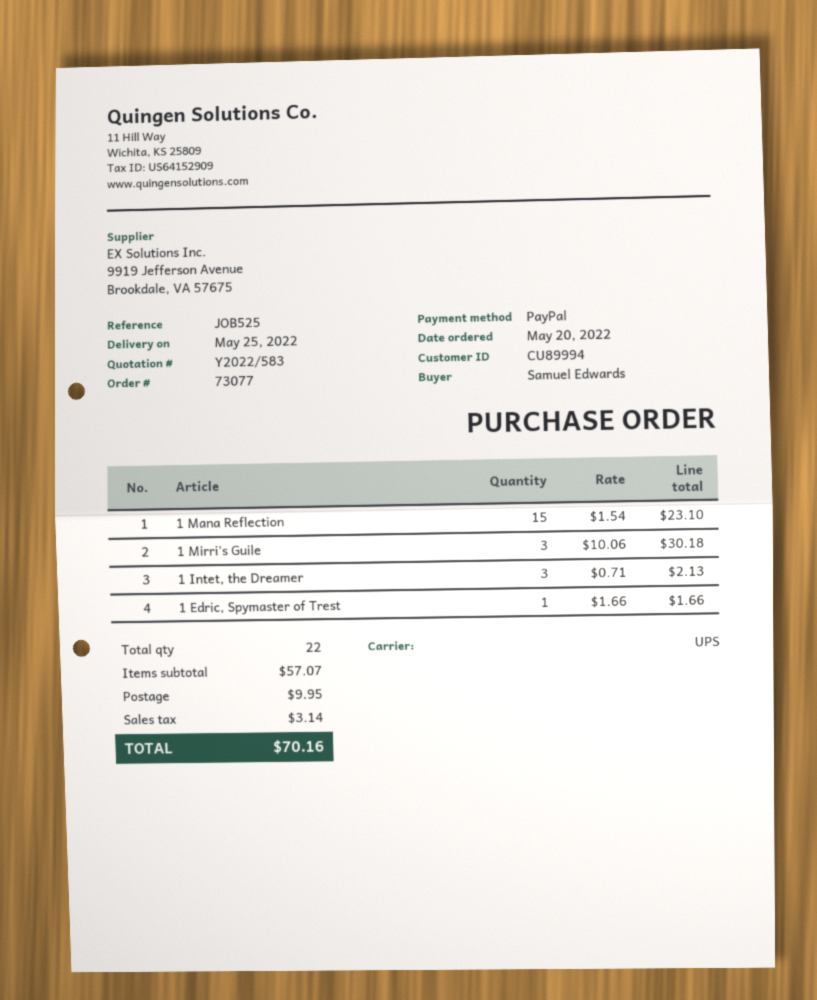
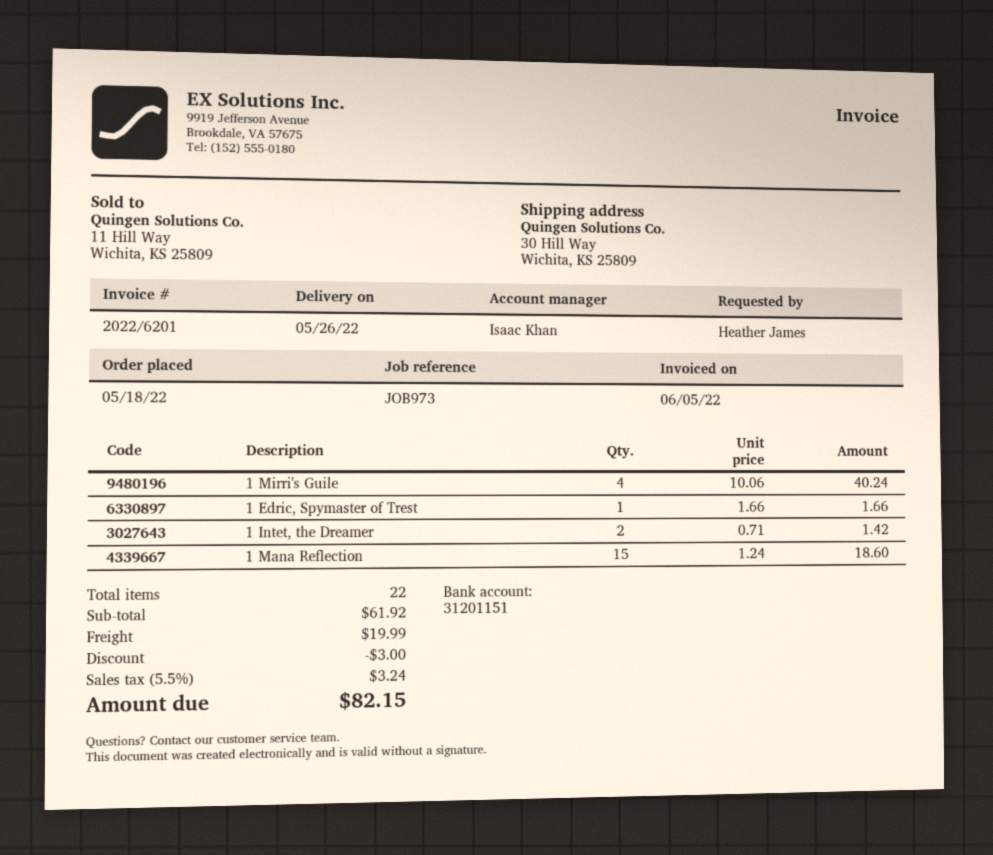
order date: 2022-05-20 -> 2022-05-18
delivery date: 2022-05-25 -> 2022-05-26
reference: JOB525 -> JOB973
ordered by: Samuel Edwards -> Heather James
1 Mana Reflection: 15 x 1.54 = 23.10 -> 15 x 1.24 = 18.60
1 Mirri's Guile: 3 x 10.06 = 30.18 -> 4 x 10.06 = 40.24
1 Intet, the Dreamer: 3 x 0.71 = 2.13 -> 2 x 0.71 = 1.42
subtotal: 57.07 -> 61.92
discount: none -> 3.00
shipping: 9.95 -> 19.99
tax: 3.14 -> 3.24
total: 70.16 -> 82.15

